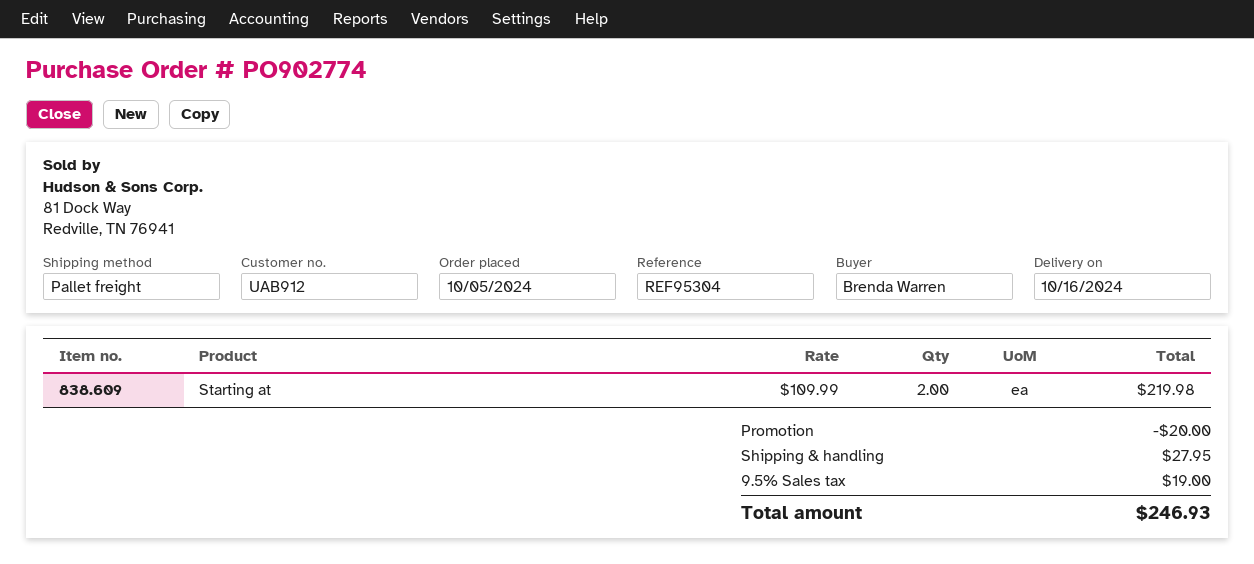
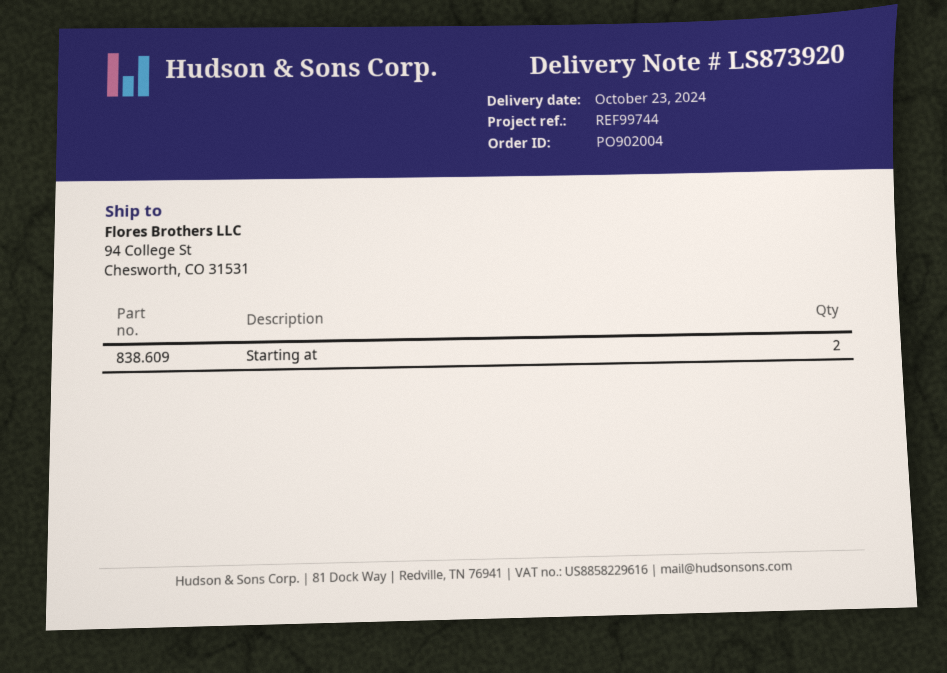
order number: PO902774 -> PO902004
delivery date: 2024-10-16 -> 2024-10-23
reference: REF95304 -> REF99744

